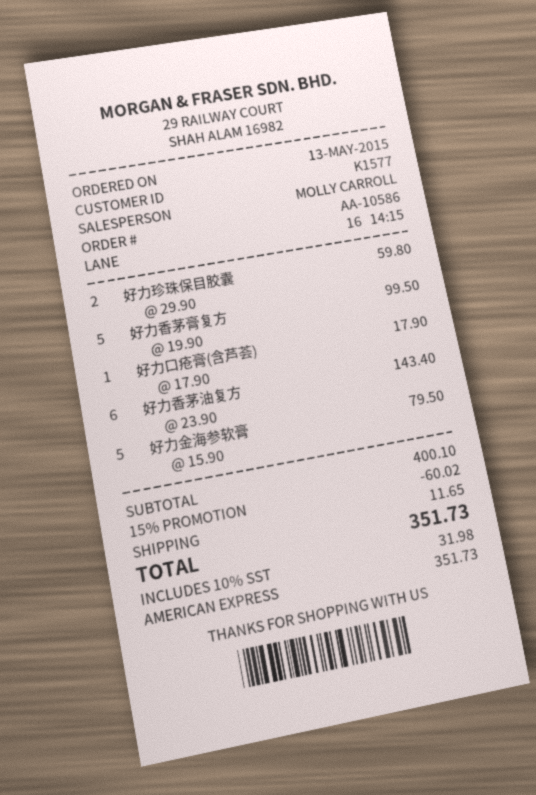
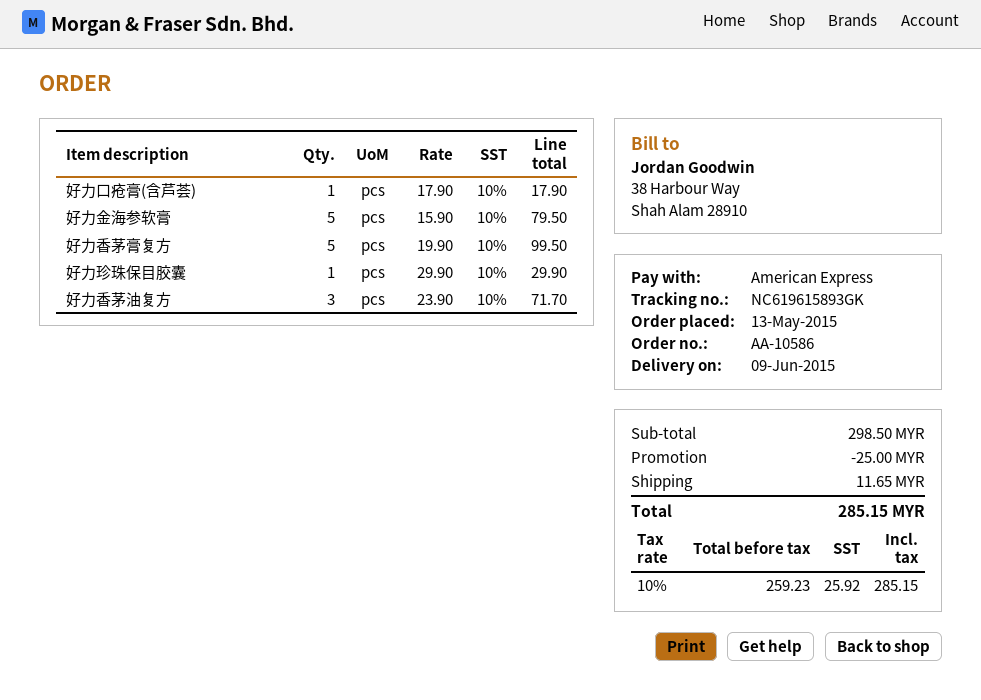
好力珍珠保目胶囊: 2 x 29.90 = 59.80 -> 1 x 29.90 = 29.90
好力香茅油复方: 6 x 23.90 = 143.40 -> 3 x 23.90 = 71.70
subtotal: 400.10 -> 298.50
discount: 60.02 -> 25.00
tax: 10% = 31.98 -> 10% = 25.92
total: 351.73 -> 285.15

